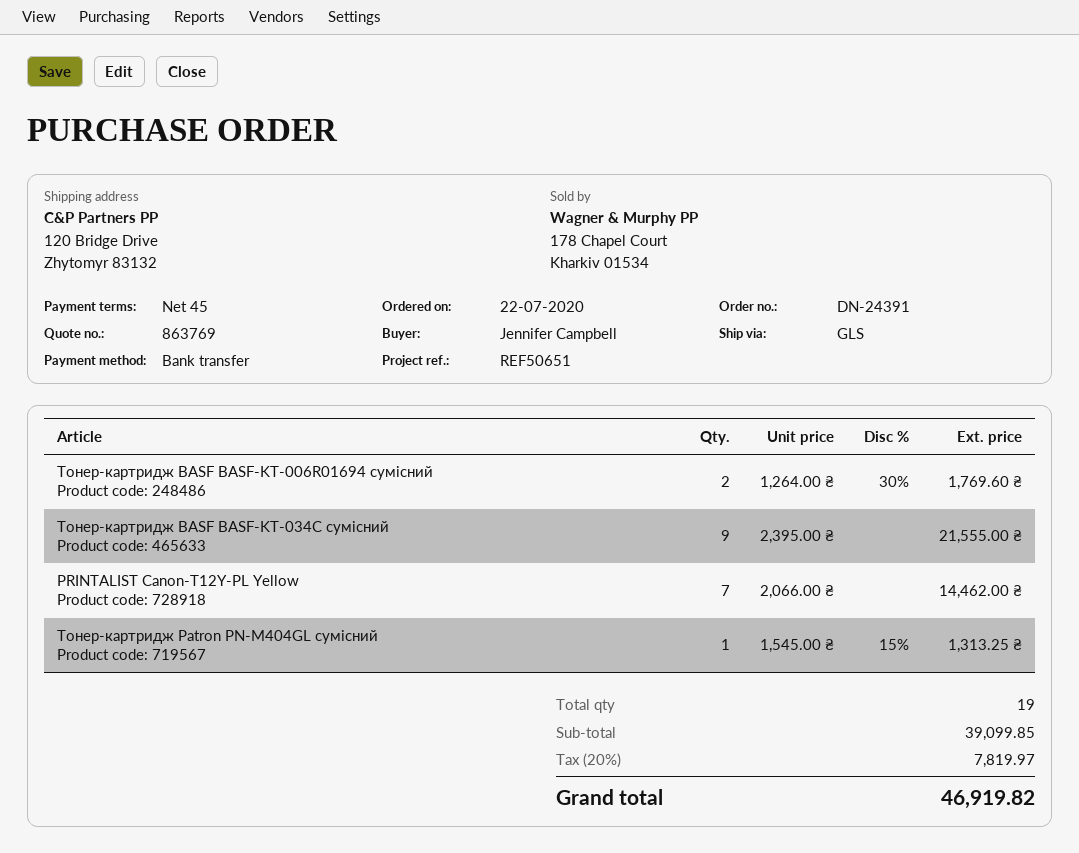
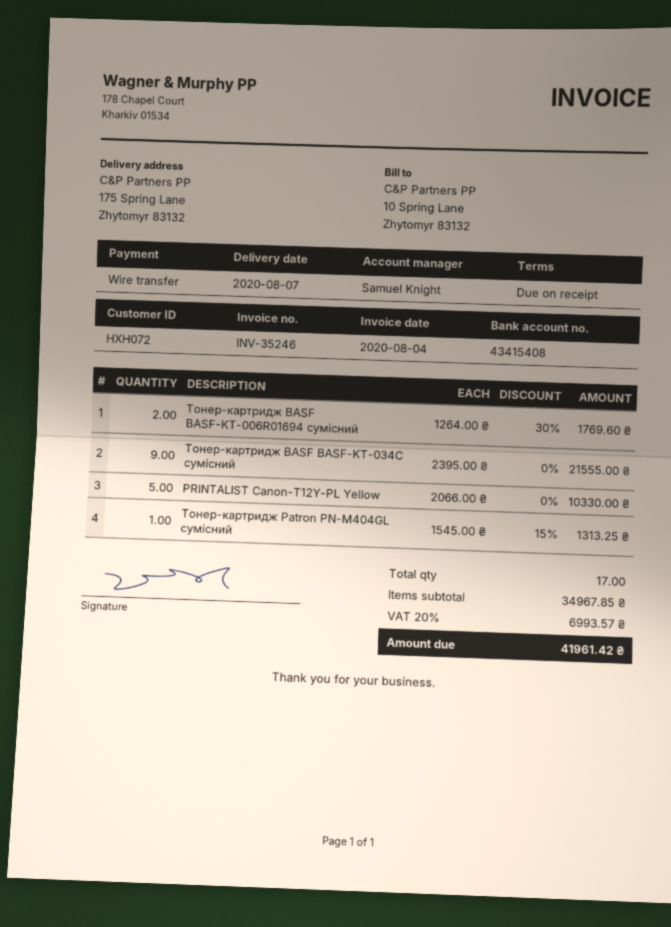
payment terms: 45 days -> on receipt
ship to: 120 Bridge Drive, Zhytomyr 83132 -> 175 Spring Lane, Zhytomyr 83132
PRINTALIST Canon-T12Y-PL Yellow: 7 x 2066.00 = 14462.00 -> 5 x 2066.00 = 10330.00
total quantity: 19 -> 17
subtotal: 39099.85 -> 34967.85
tax: 20% = 7819.97 -> 20% = 6993.57
total: 46919.82 -> 41961.42

